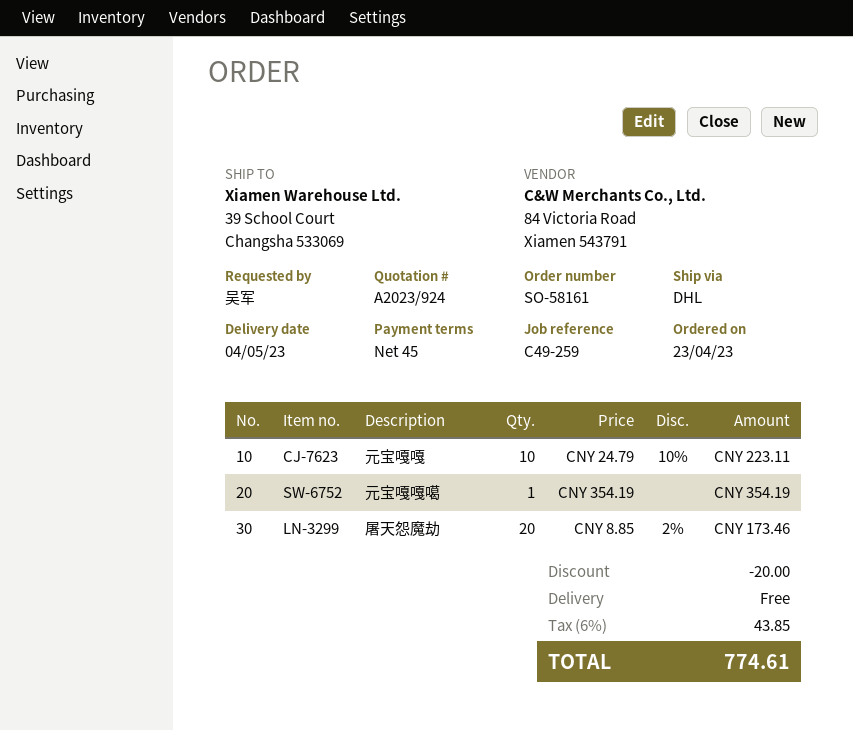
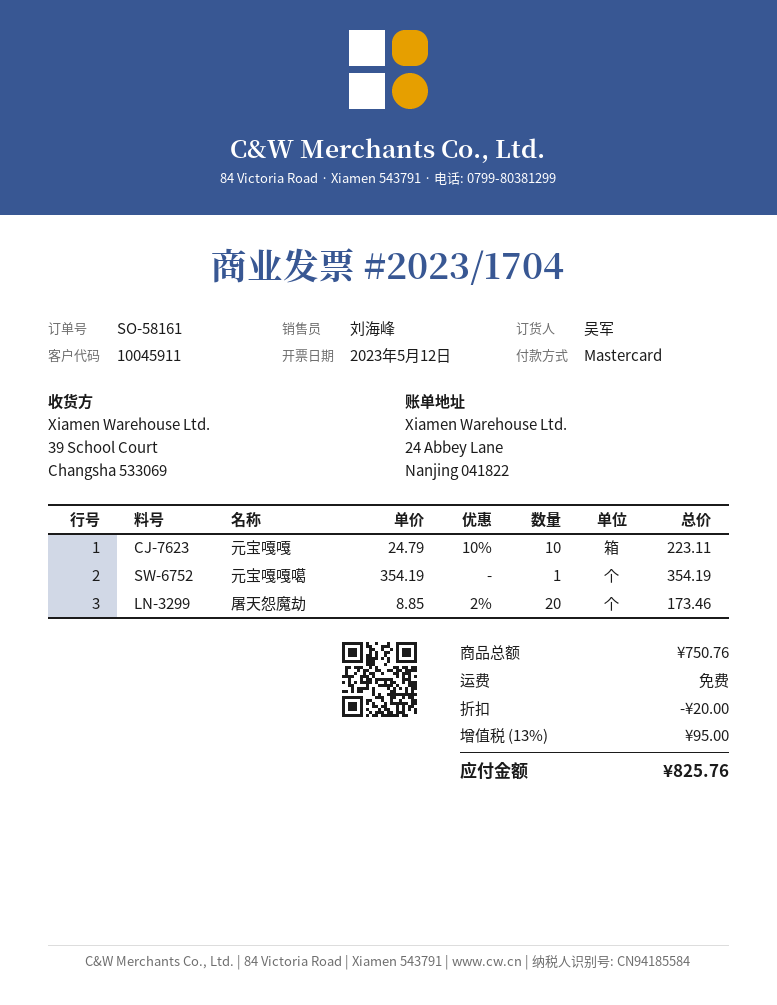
tax: 6% = 43.85 -> 13% = 95.00
total: 774.61 -> 825.76

